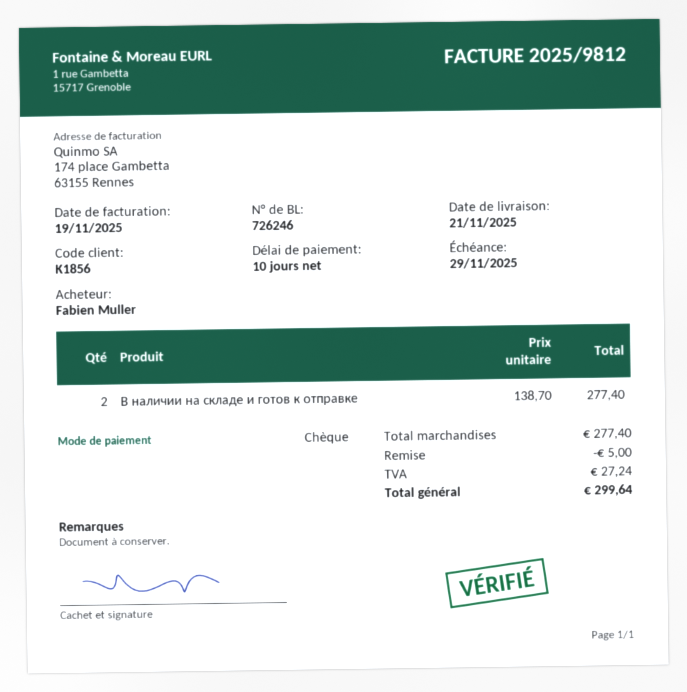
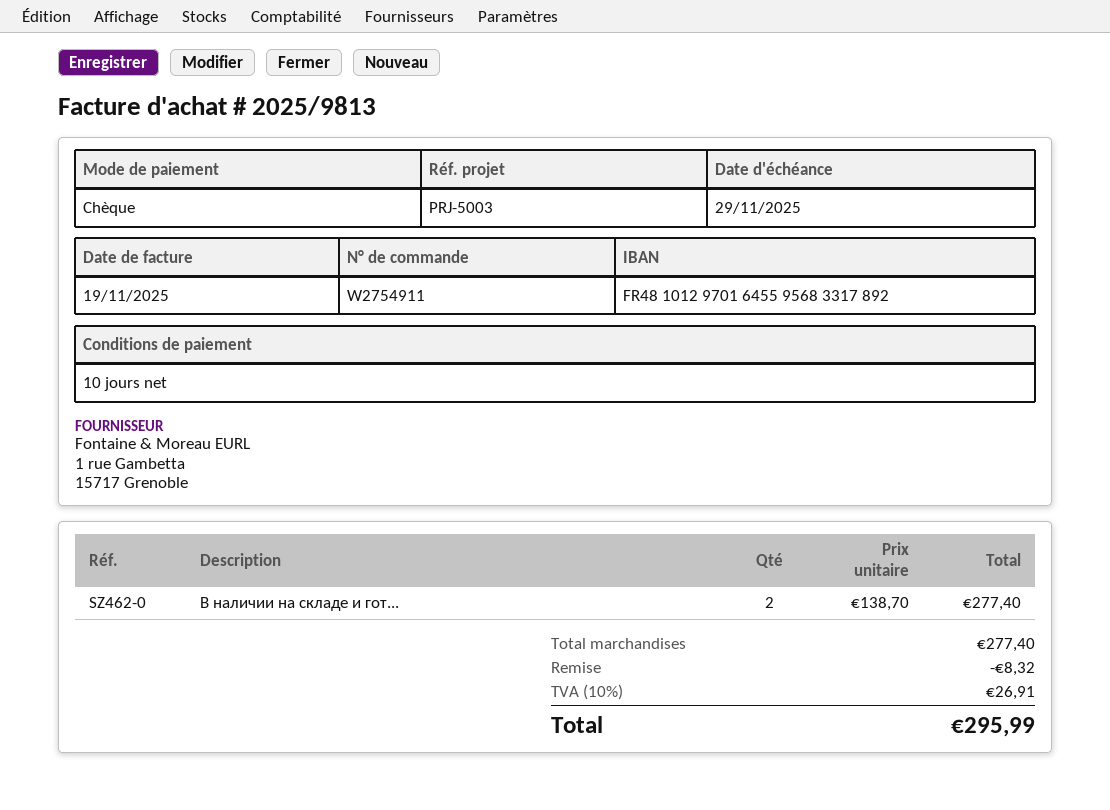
invoice number: 2025/9812 -> 2025/9813
discount: 5.00 -> 8.32
tax: 27.24 -> 26.91
total: 299.64 -> 295.99

